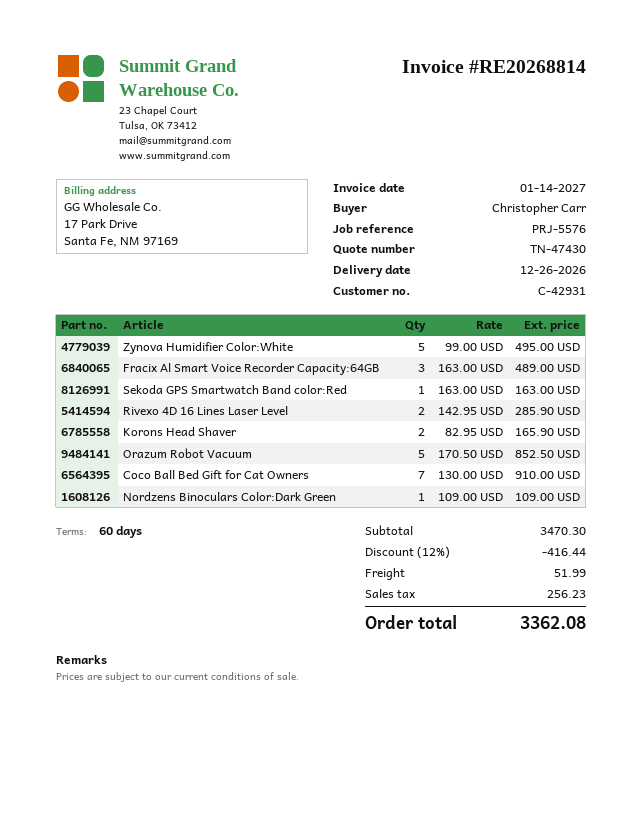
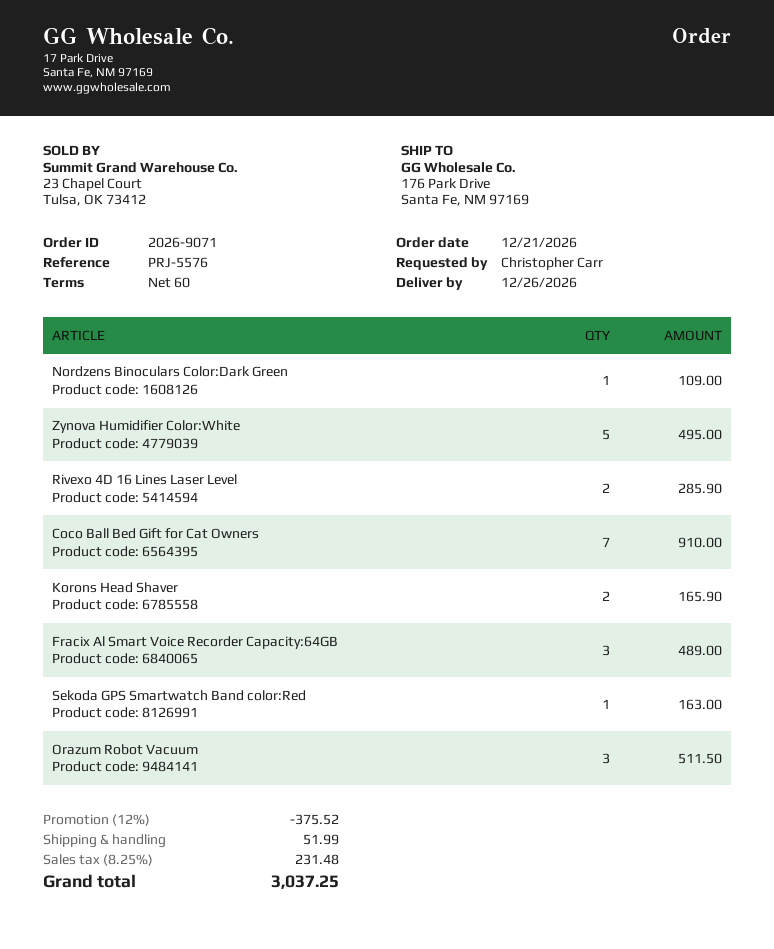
Orazum Robot Vacuum: 5 for 852.50 -> 3 for 511.50
discount: 12% = 416.44 -> 12% = 375.52
tax: 256.23 -> 231.48
total: 3362.08 -> 3037.25

